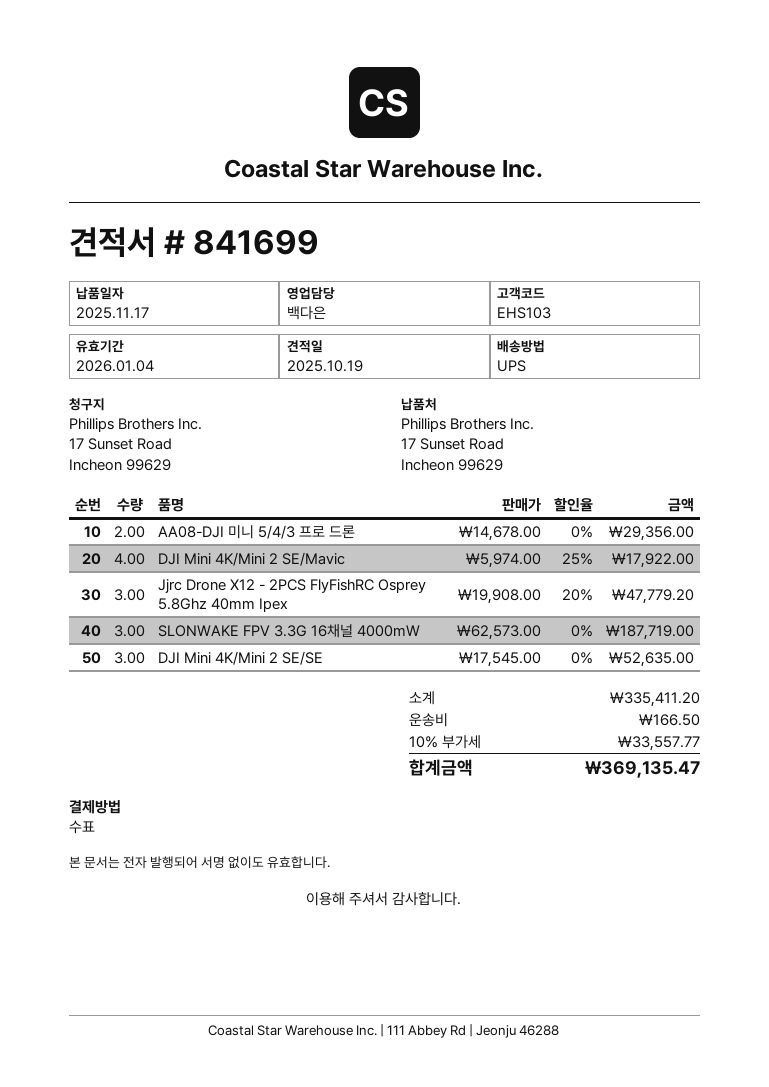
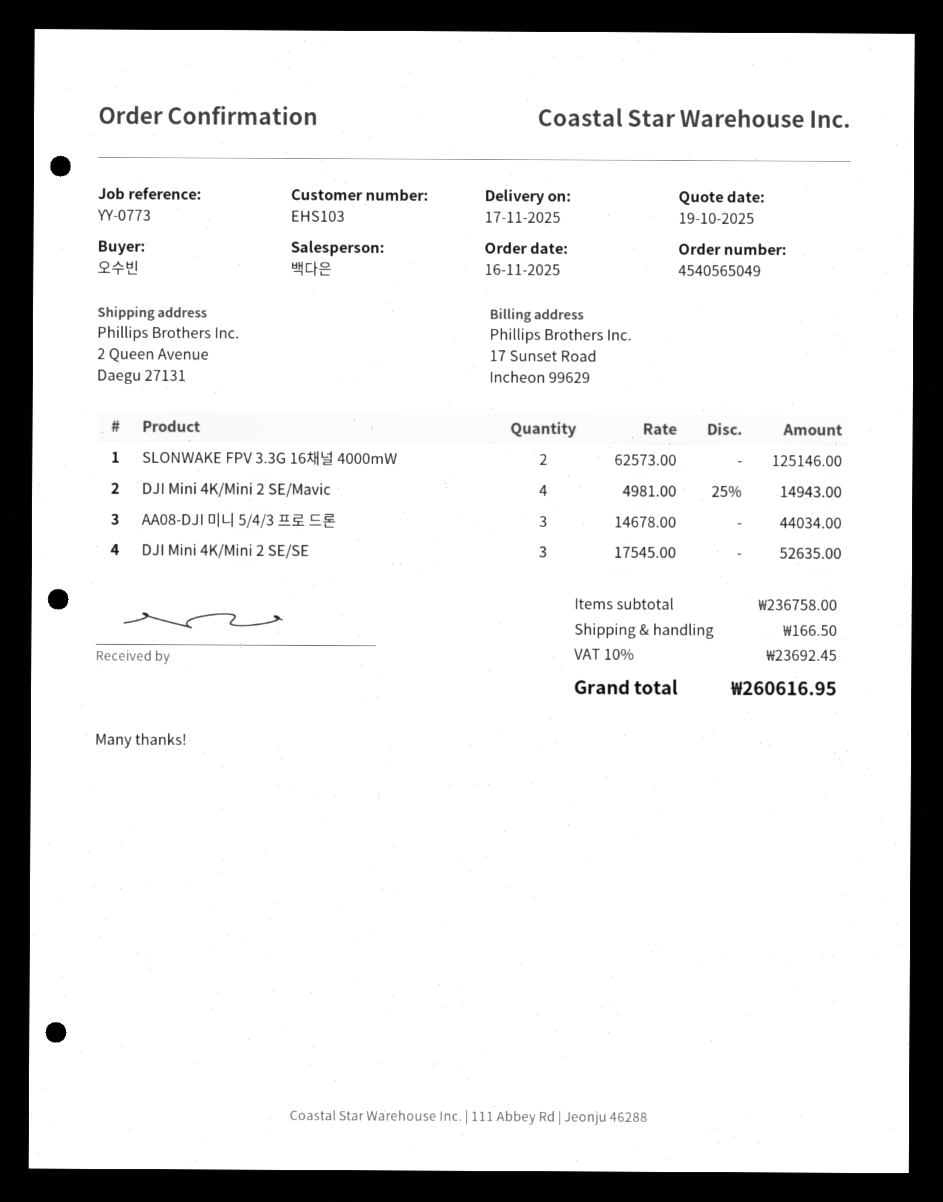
ship to: 17 Sunset Road, Incheon 99629 -> 2 Queen Avenue, Daegu 27131
AA08-DJI 미니 5/4/3 프로 드론: 2 x 14678.00 = 29356.00 -> 3 x 14678.00 = 44034.00
DJI Mini 4K/Mini 2 SE/Mavic: 4 x 5974.00 - 25% = 17922.00 -> 4 x 4981.00 - 25% = 14943.00
Jjrc Drone X12 - 2PCS FlyFishRC Osprey 5.8Ghz 40mm Ipex: 3 x 19908.00 - 20% = 47779.20 -> none
SLONWAKE FPV 3.3G 16채널 4000mW: 3 x 62573.00 = 187719.00 -> 2 x 62573.00 = 125146.00
subtotal: 335411.20 -> 236758.00
tax: 10% = 33557.77 -> 10% = 23692.45
total: 369135.47 -> 260616.95

